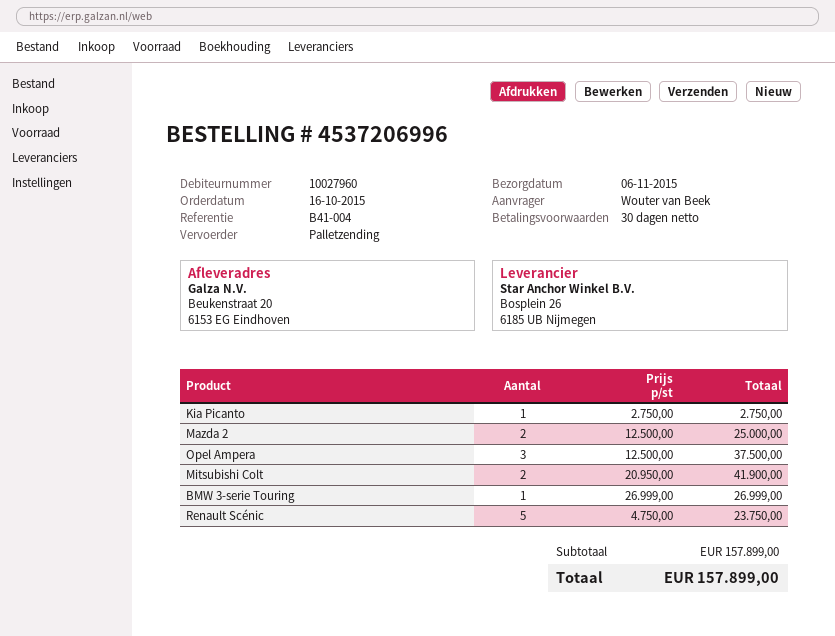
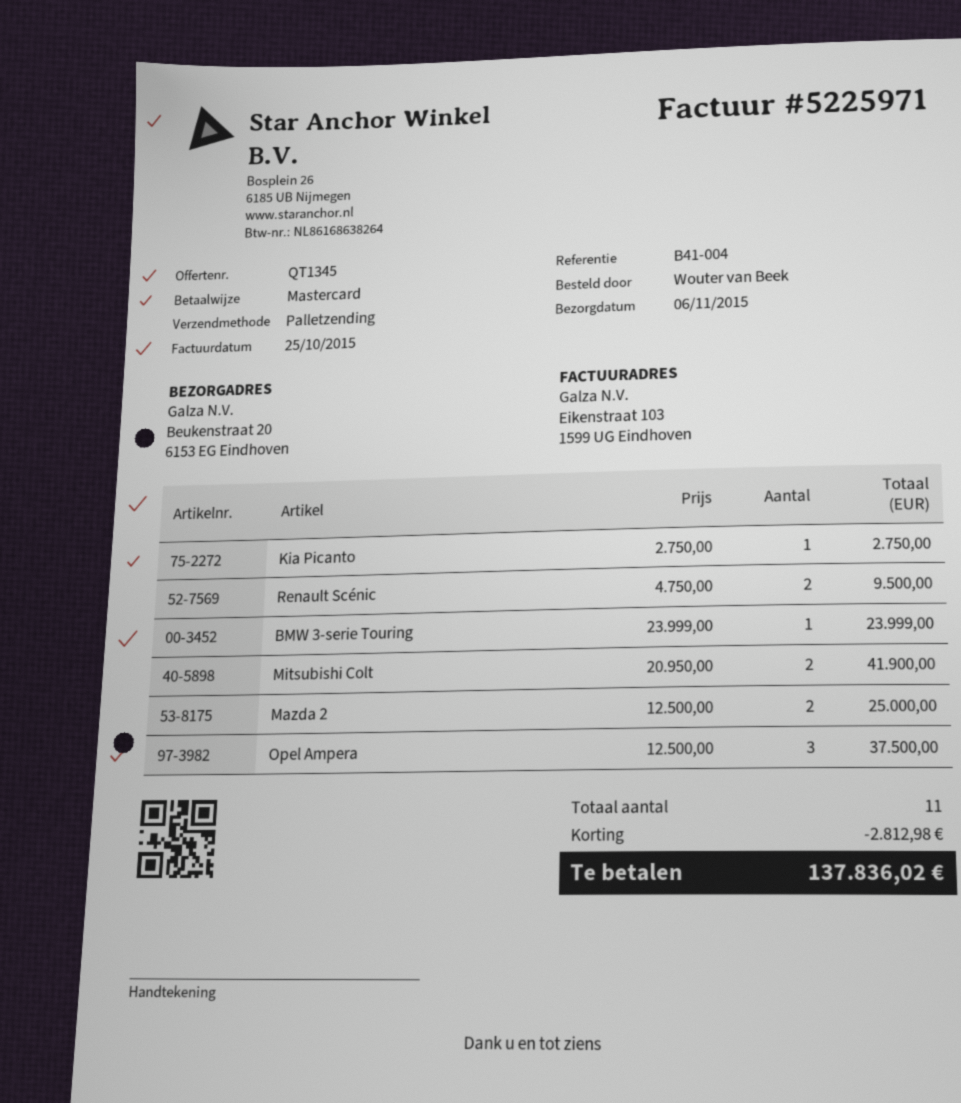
BMW 3-serie Touring: 1 x 26999.00 = 26999.00 -> 1 x 23999.00 = 23999.00
Renault Scénic: 5 x 4750.00 = 23750.00 -> 2 x 4750.00 = 9500.00
discount: none -> 2812.98
total: 157899.00 -> 137836.02

